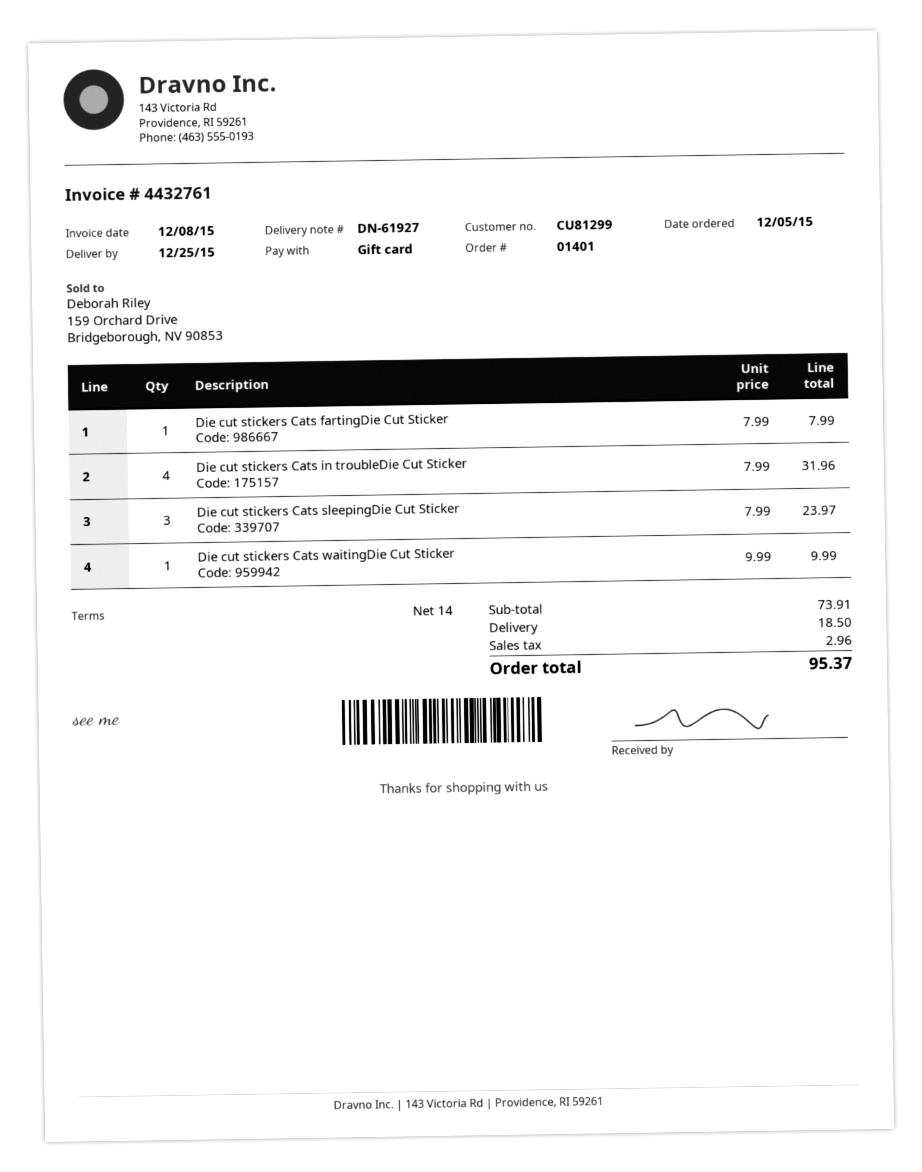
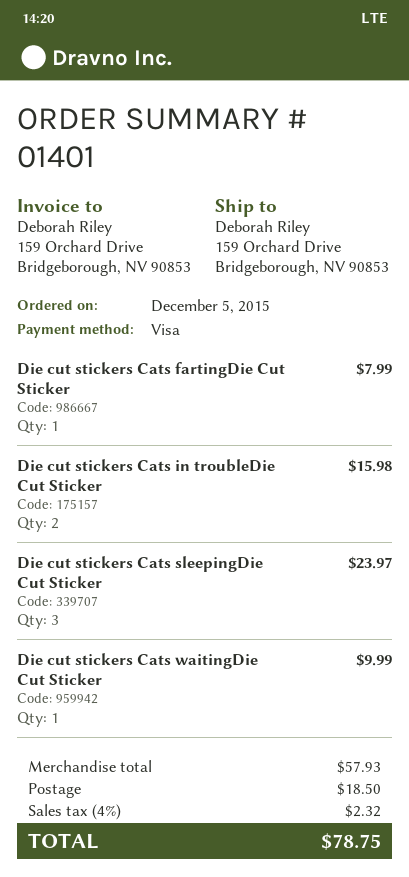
payment method: gift card -> Visa
Die cut stickers Cats in troubleDie Cut Sticker: 4 for 31.96 -> 2 for 15.98
subtotal: 73.91 -> 57.93
tax: 2.96 -> 2.32
total: 95.37 -> 78.75

